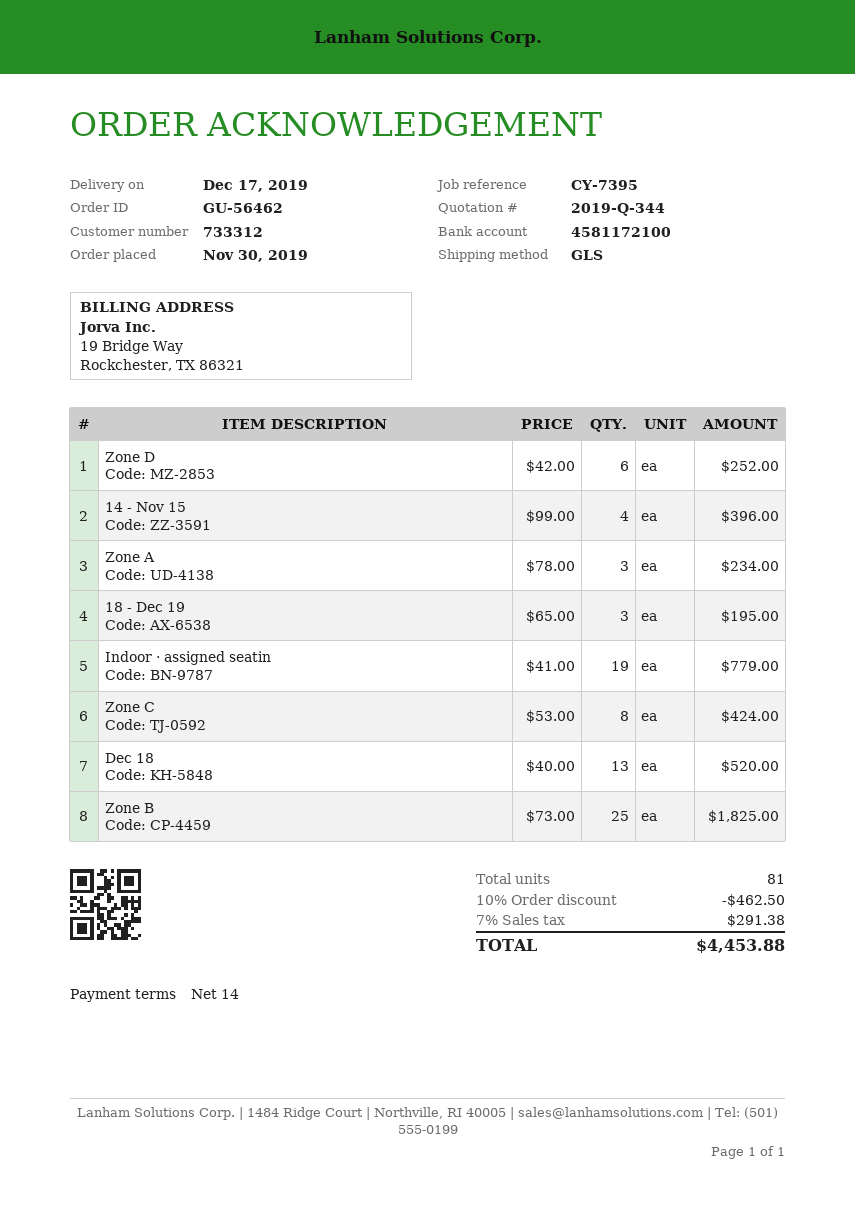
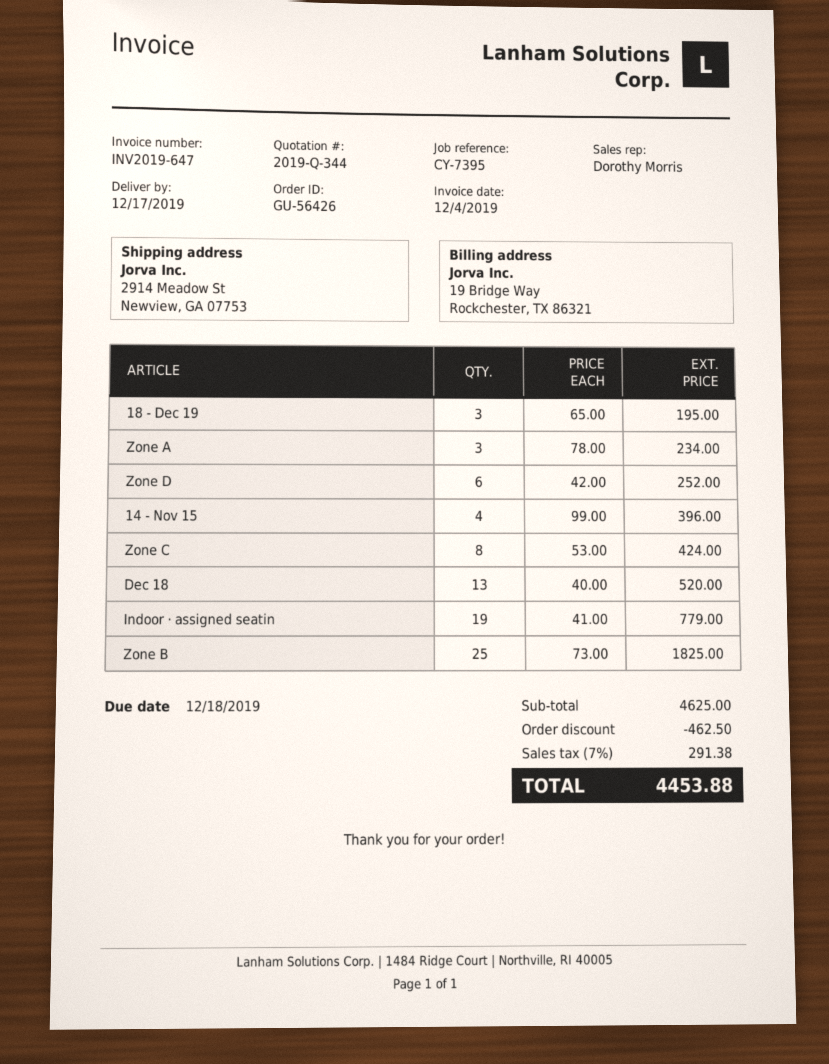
order number: GU-56462 -> GU-56426

